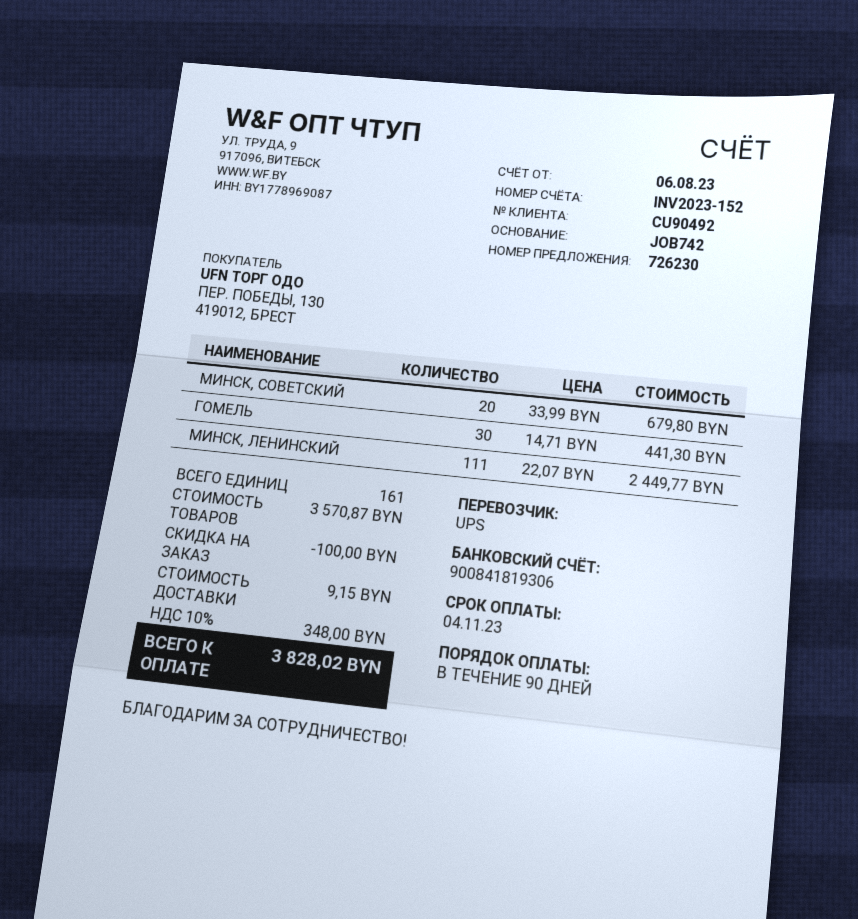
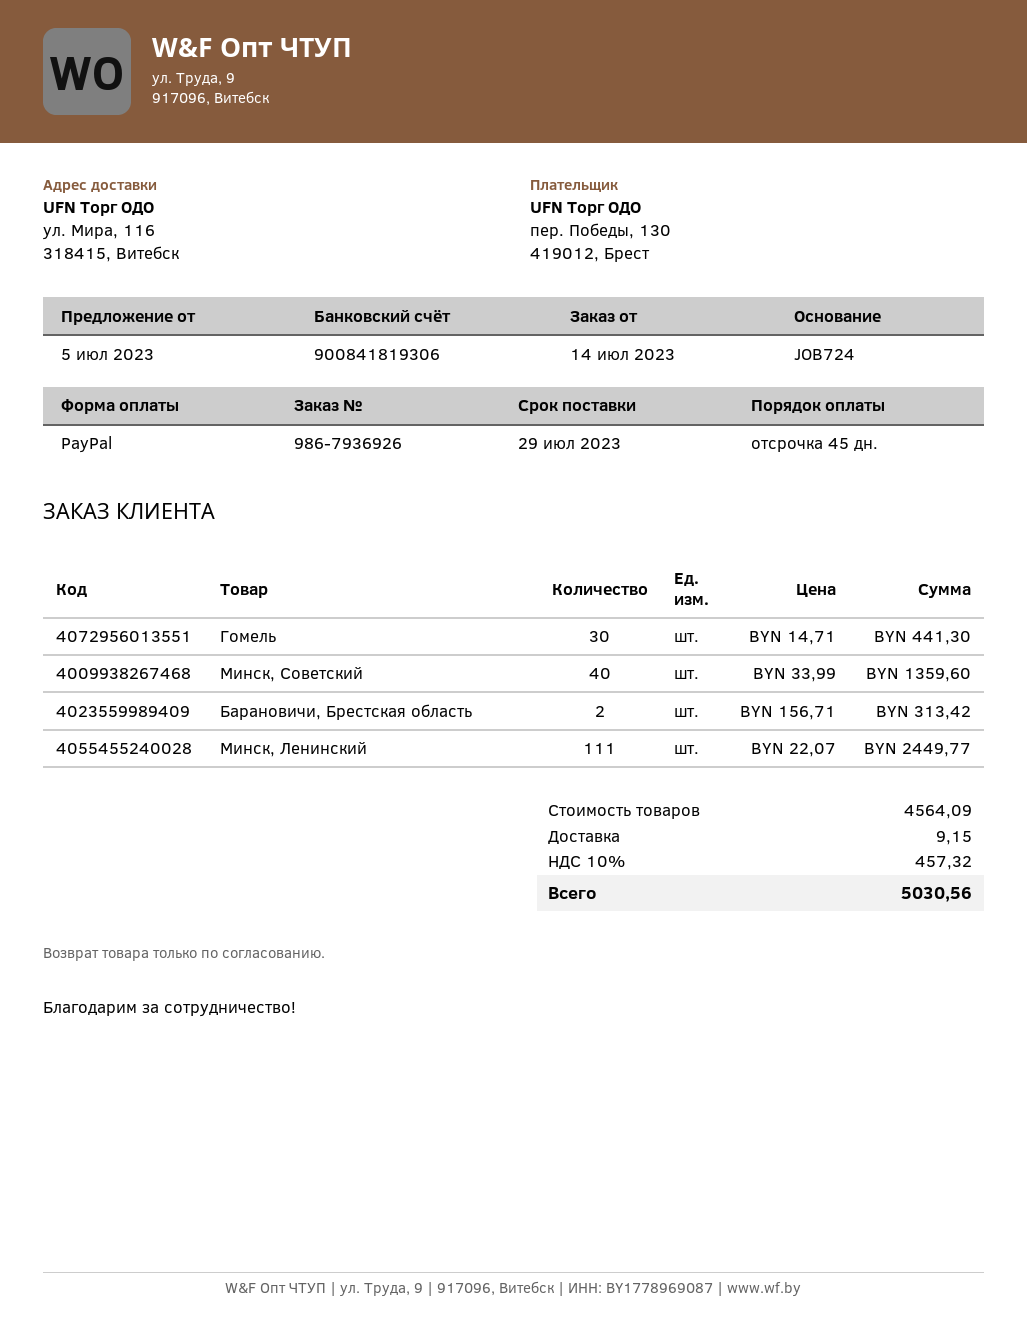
payment terms: 90 days -> 45 days
reference: JOB742 -> JOB724
МИНСК, СОВЕТСКИЙ: 20 x 33.99 = 679.80 -> 40 x 33.99 = 1359.60
Барановичи, Брестская область: none -> 2 x 156.71 = 313.42
subtotal: 3570.87 -> 4564.09
discount: 100.00 -> none
tax: 10% = 348.00 -> 10% = 457.32
total: 3828.02 -> 5030.56

